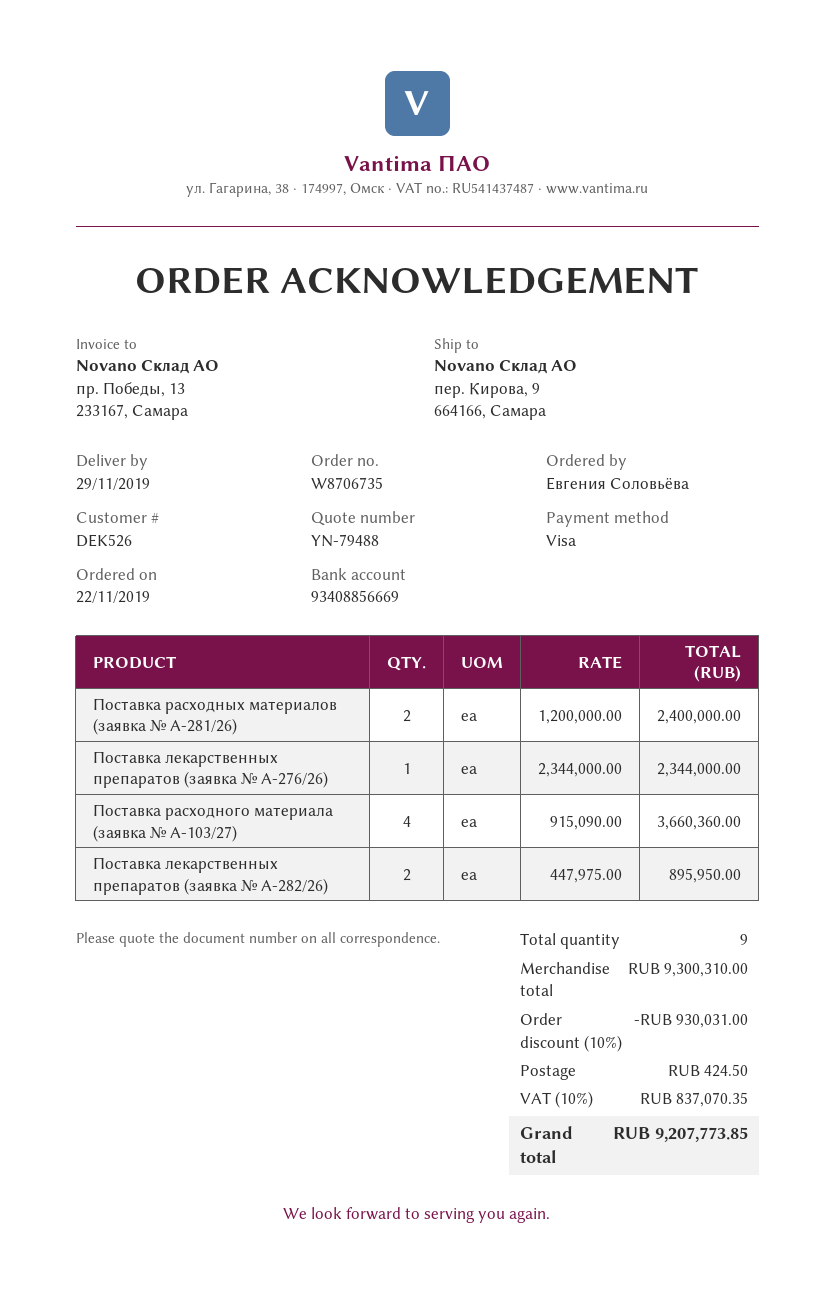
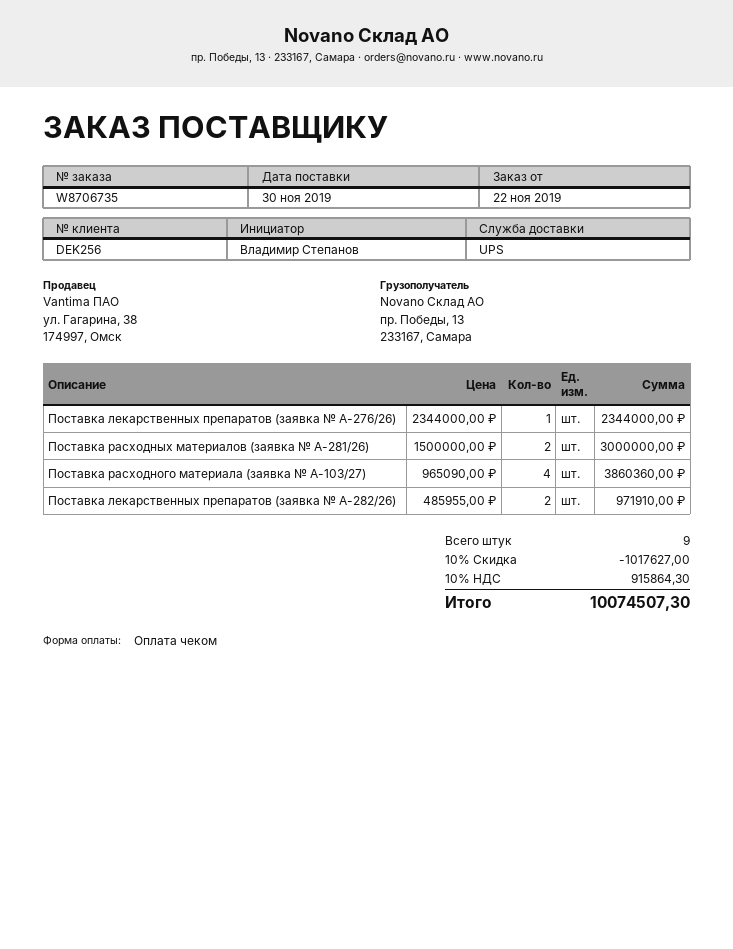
delivery date: 2019-11-29 -> 2019-11-30
customer number: DEK526 -> DEK256
ordered by: Евгения Соловьёва -> Владимир Степанов
payment method: Visa -> cheque
ship to: пер. Кирова, 9, 664166, Самара -> пр. Победы, 13, 233167, Самара
Поставка расходных материалов (заявка № А-281/26): 2 x 1200000.00 = 2400000.00 -> 2 x 1500000.00 = 3000000.00
Поставка расходного материала (заявка № А-103/27): 4 x 915090.00 = 3660360.00 -> 4 x 965090.00 = 3860360.00
Поставка лекарственных препаратов (заявка № А-282/26): 2 x 447975.00 = 895950.00 -> 2 x 485955.00 = 971910.00
discount: 10% = 930031.00 -> 10% = 1017627.00
shipping: 424.50 -> none
tax: 10% = 837070.35 -> 10% = 915864.30
total: 9207773.85 -> 10074507.30

